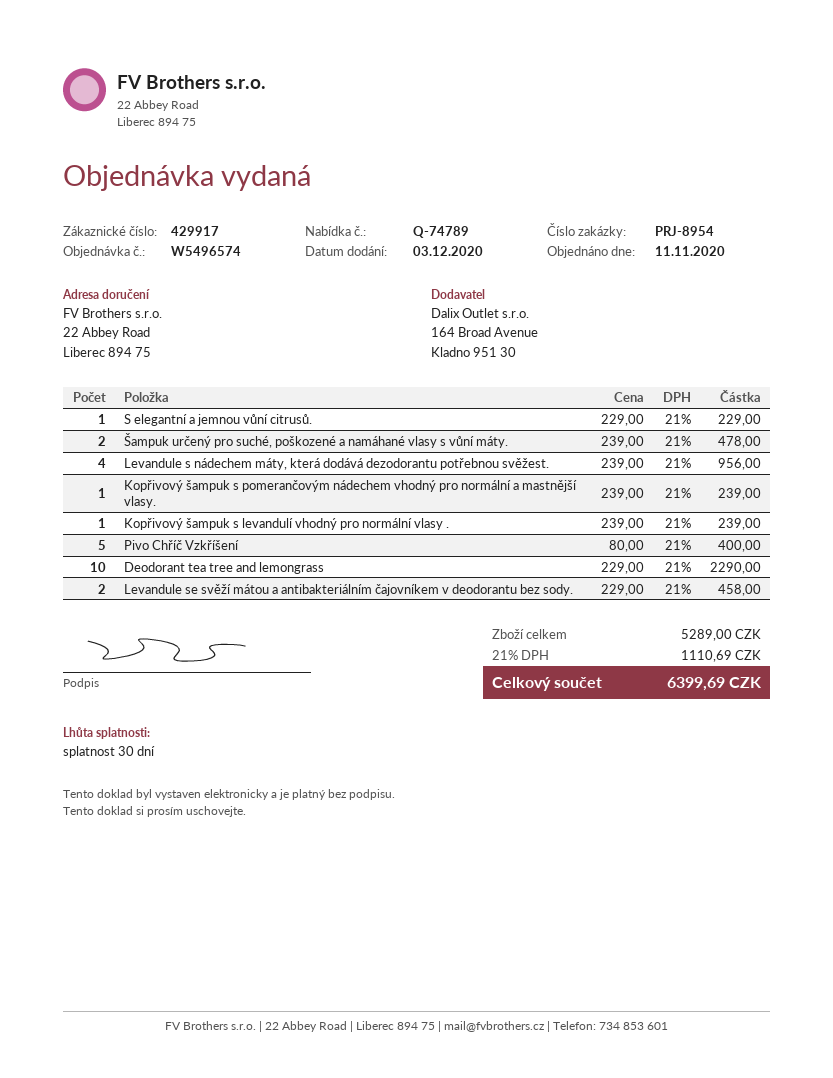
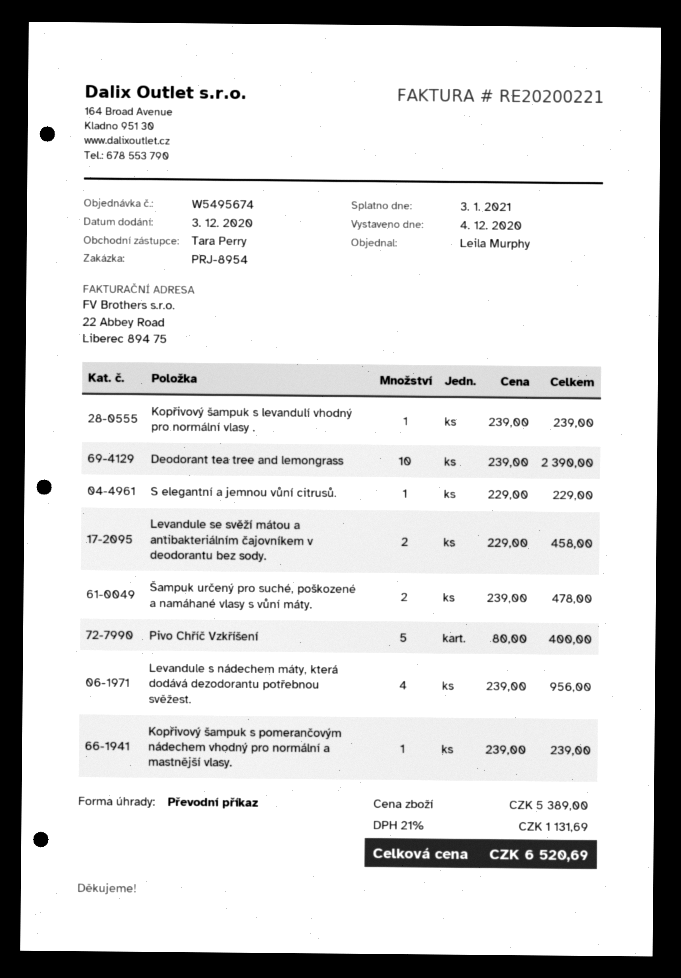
order number: W5496574 -> W5495674
Deodorant tea tree and lemongrass: 10 x 229.00 = 2290.00 -> 10 x 239.00 = 2390.00
subtotal: 5289.00 -> 5389.00
tax: 21% = 1110.69 -> 21% = 1131.69
total: 6399.69 -> 6520.69

